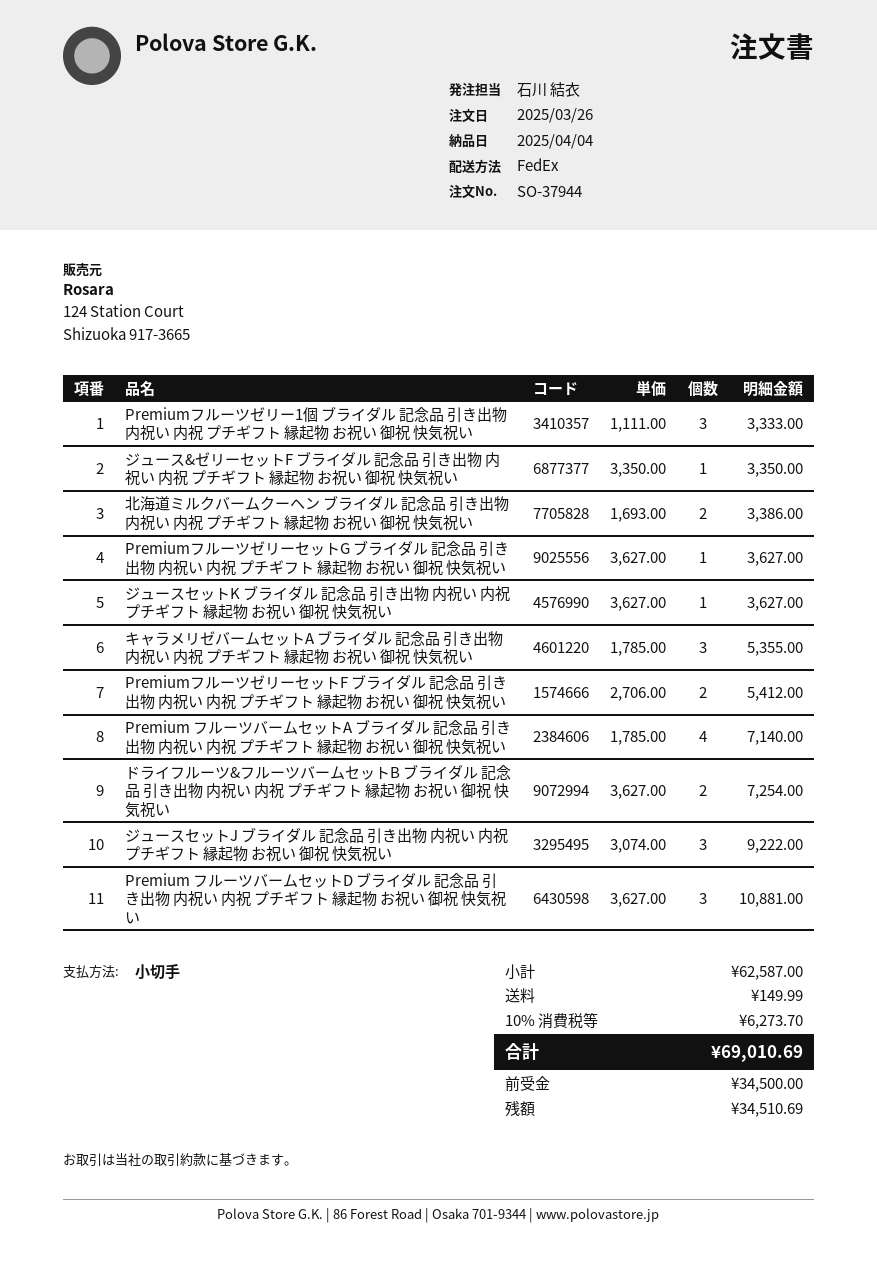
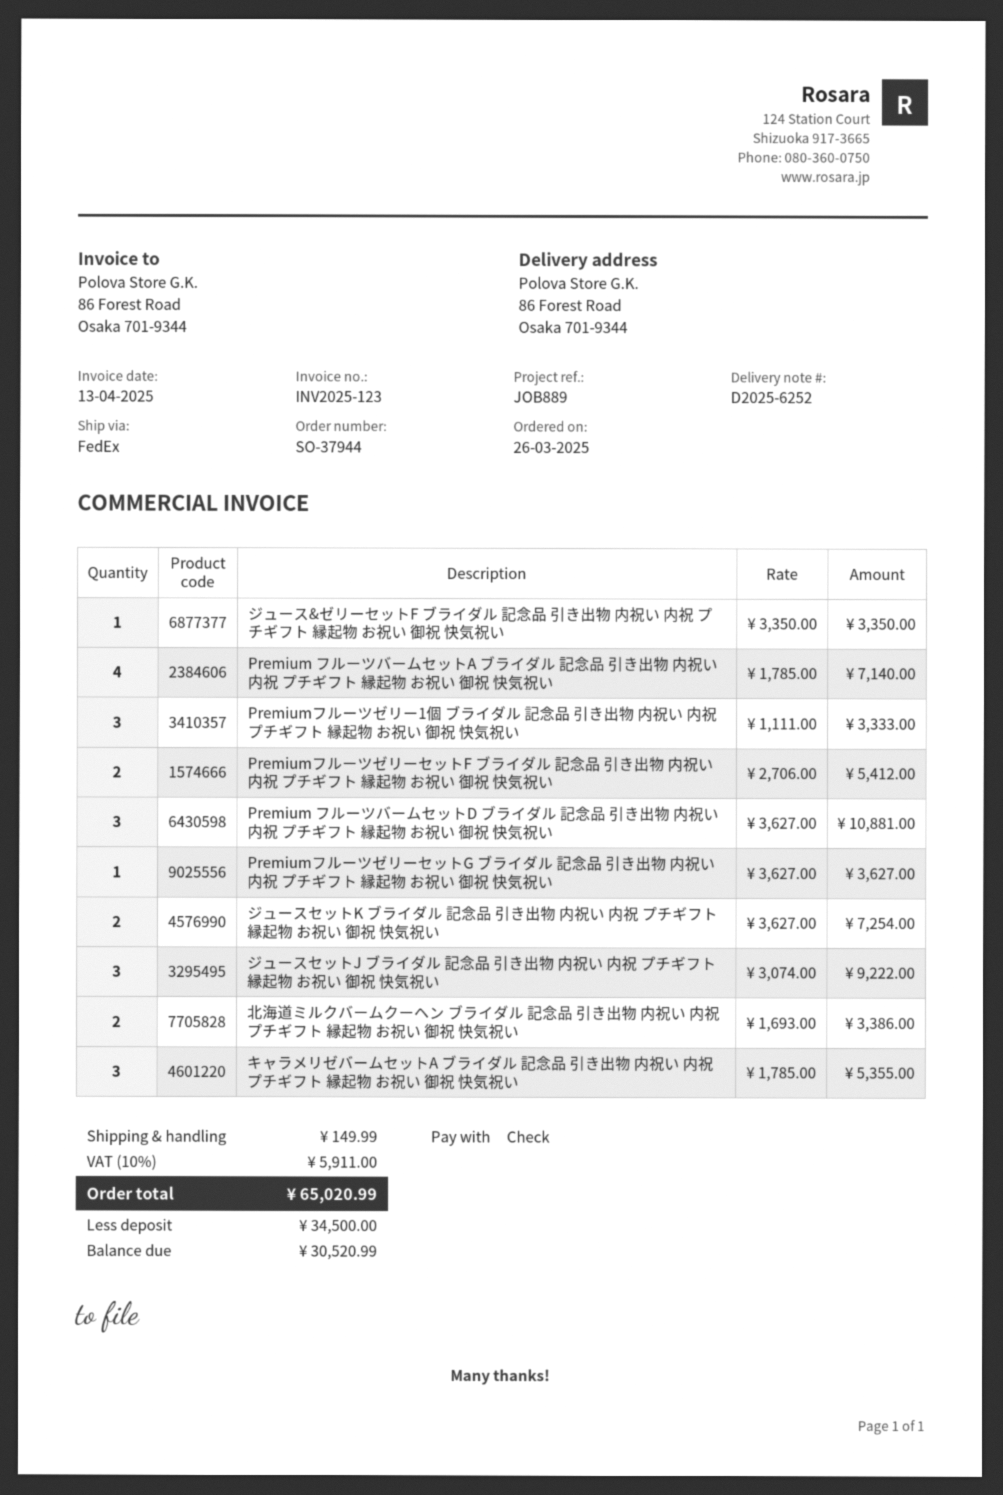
ジュースセットK ブライダル 記念品 引き出物 内祝い 内祝 プチギフト 縁起物 お祝い 御祝 快気祝い: 1 x 3627.00 = 3627.00 -> 2 x 3627.00 = 7254.00
ドライフルーツ&フルーツバームセットB ブライダル 記念品 引き出物 内祝い 内祝 プチギフト 縁起物 お祝い 御祝 快気祝い: 2 x 3627.00 = 7254.00 -> none
tax: 10% = 6273.70 -> 10% = 5911.00
total: 69010.69 -> 65020.99
balance: 34510.69 -> 30520.99

